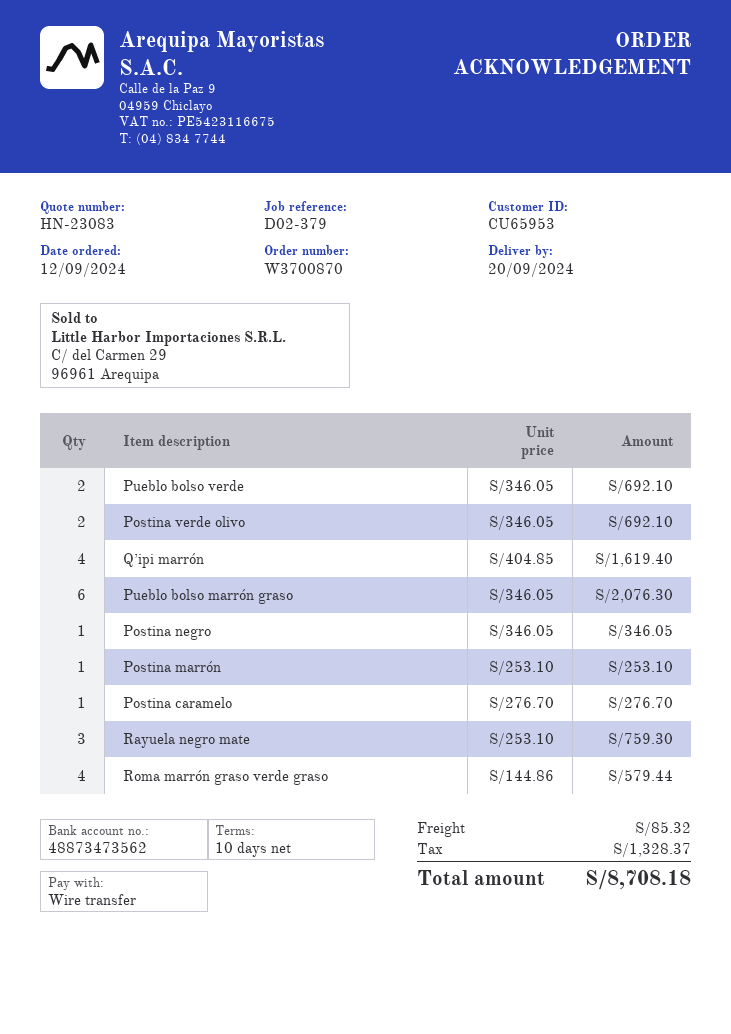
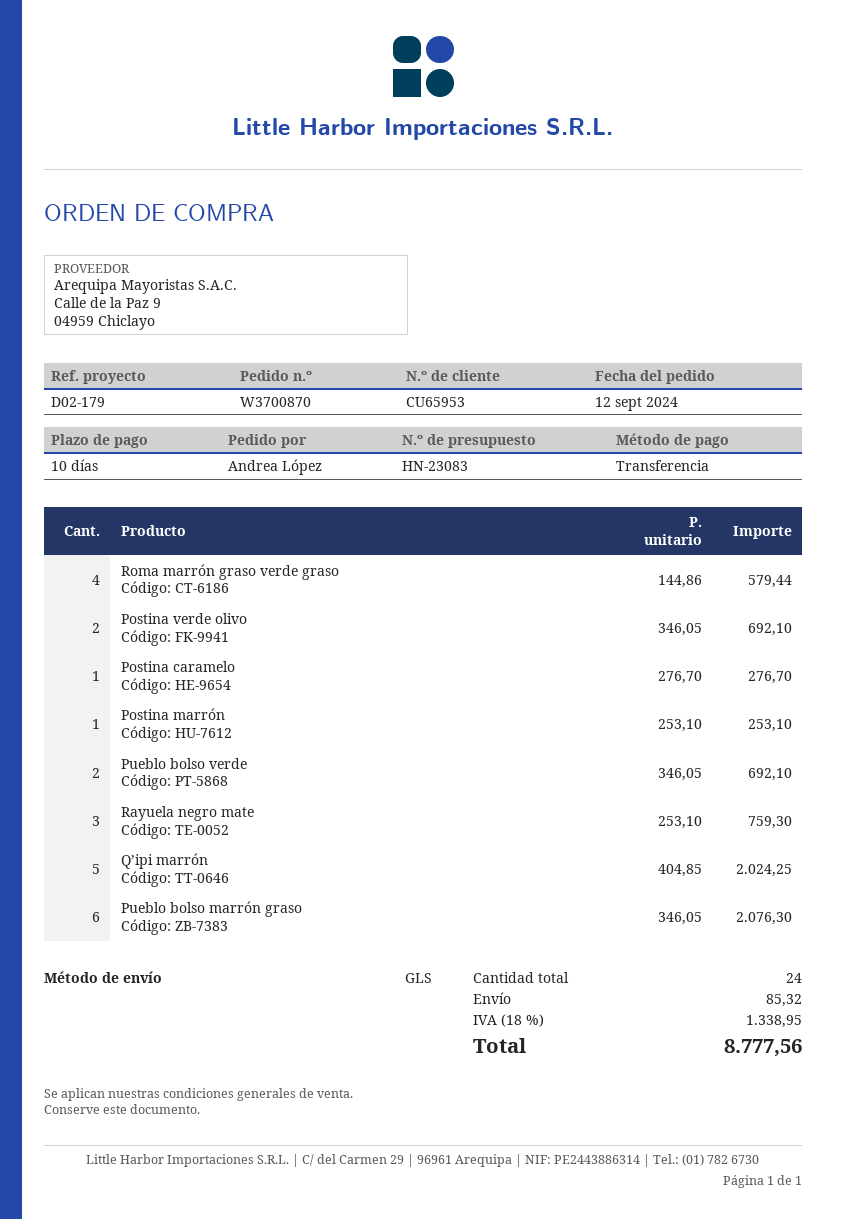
reference: D02-379 -> D02-179
Q’ipi marrón: 4 x 404.85 = 1619.40 -> 5 x 404.85 = 2024.25
Postina negro: 1 x 346.05 = 346.05 -> none
tax: 1328.37 -> 1338.95
total: 8708.18 -> 8777.56

